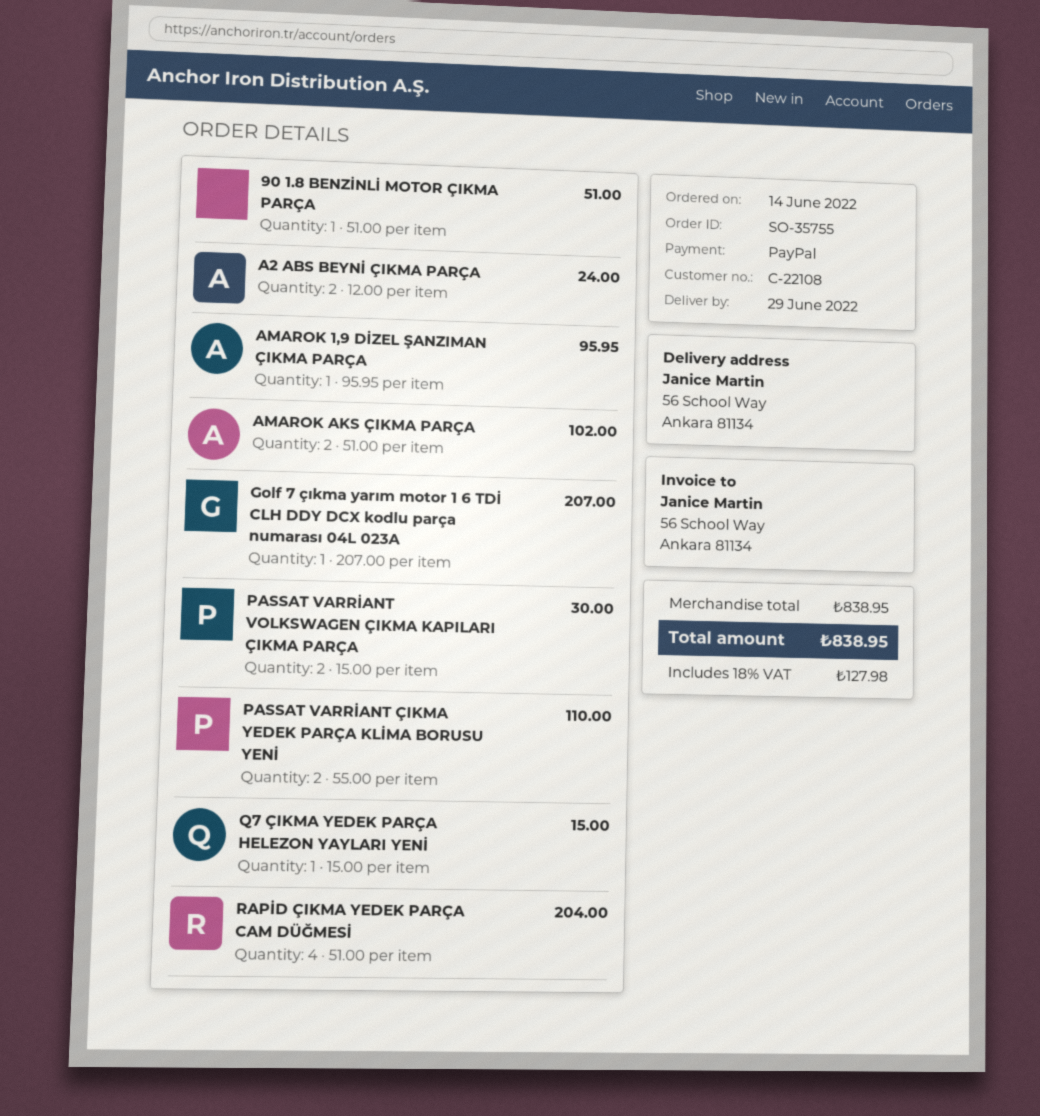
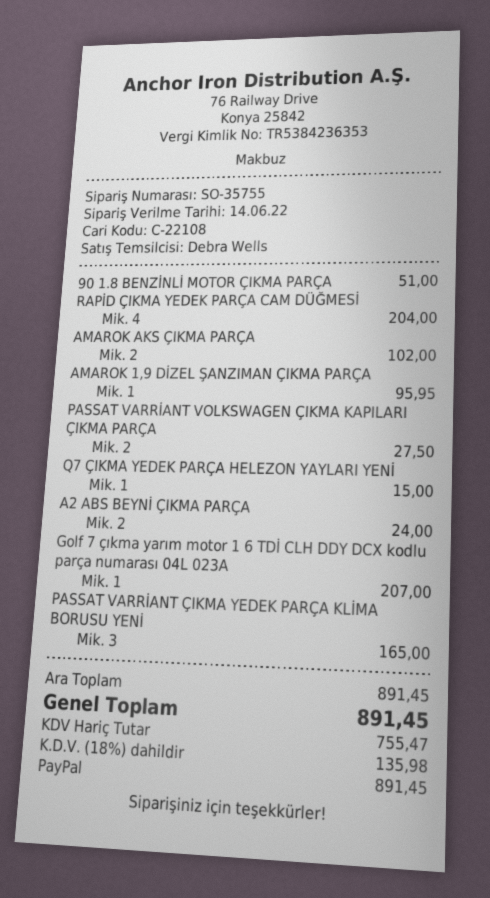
PASSAT VARRİANT VOLKSWAGEN ÇIKMA KAPILARI ÇIKMA PARÇA: 2 for 30.00 -> 2 for 27.50
PASSAT VARRİANT ÇIKMA YEDEK PARÇA KLİMA BORUSU YENİ: 2 for 110.00 -> 3 for 165.00
subtotal: 838.95 -> 891.45
tax: 18% = 127.98 -> 18% = 135.98
total: 838.95 -> 891.45

